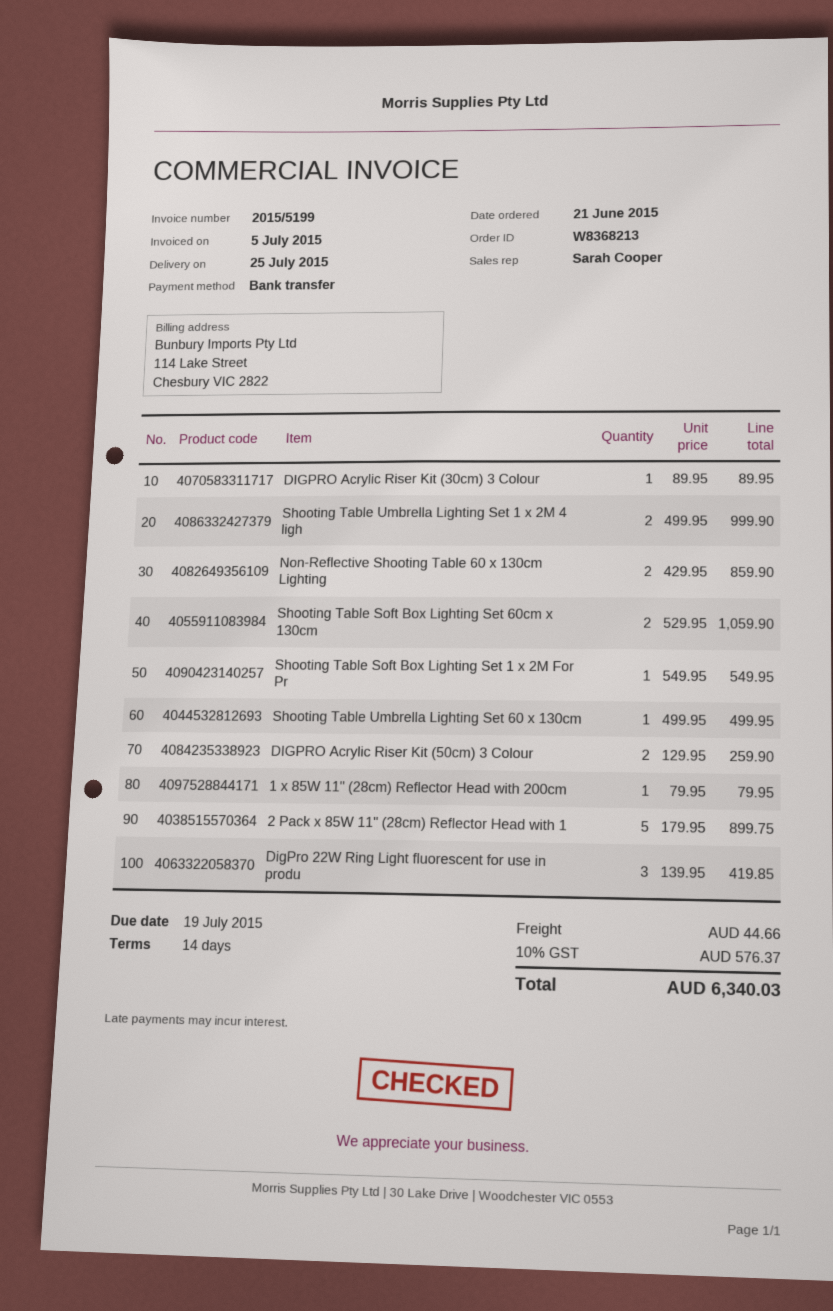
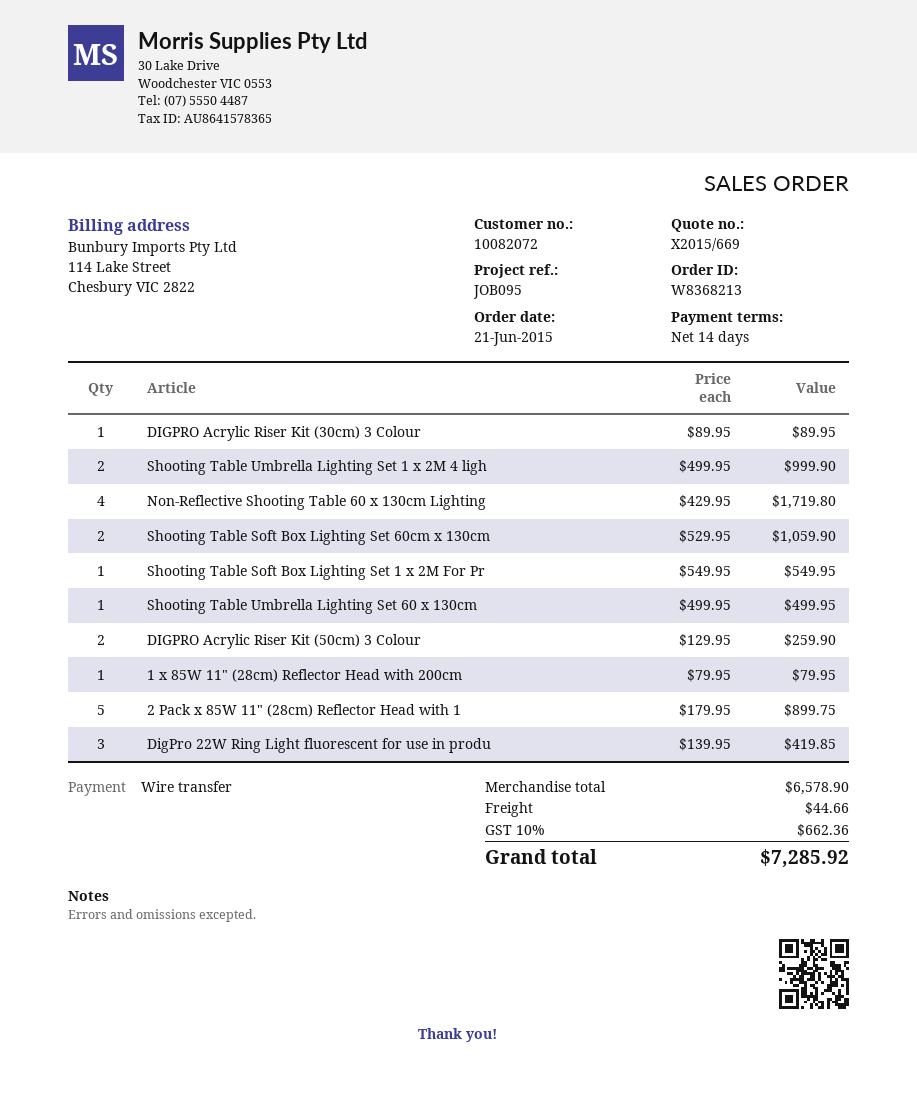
Non-Reflective Shooting Table 60 x 130cm Lighting: 2 x 429.95 = 859.90 -> 4 x 429.95 = 1719.80
tax: 10% = 576.37 -> 10% = 662.36
total: 6340.03 -> 7285.92

